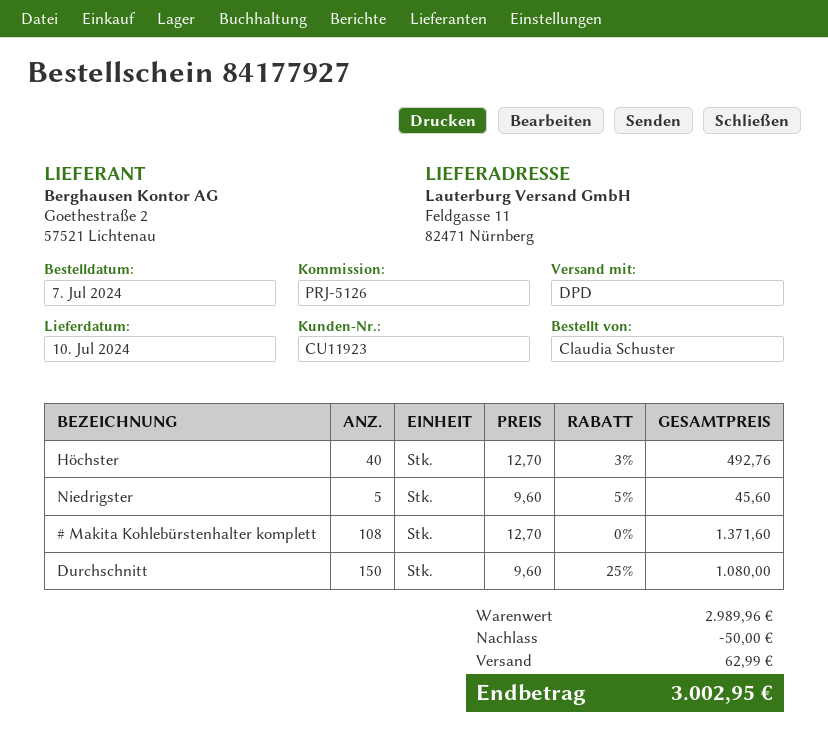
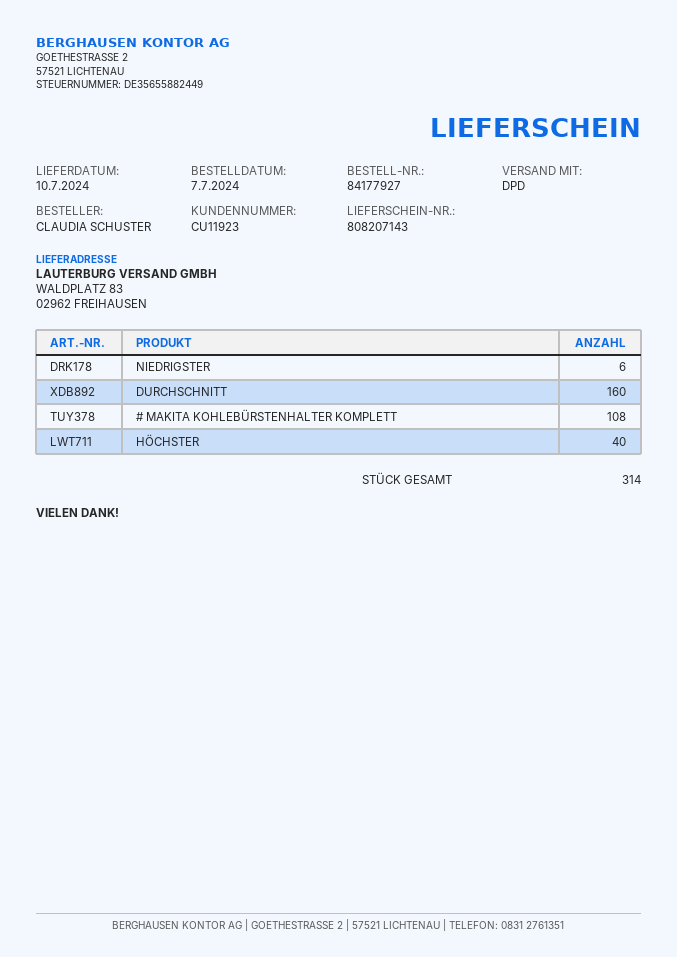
ship to: Feldgasse 11, 82471 Nürnberg -> WALDPLATZ 83, 02962 FREIHAUSEN
Niedrigster: 5 -> 6
Durchschnitt: 150 -> 160

